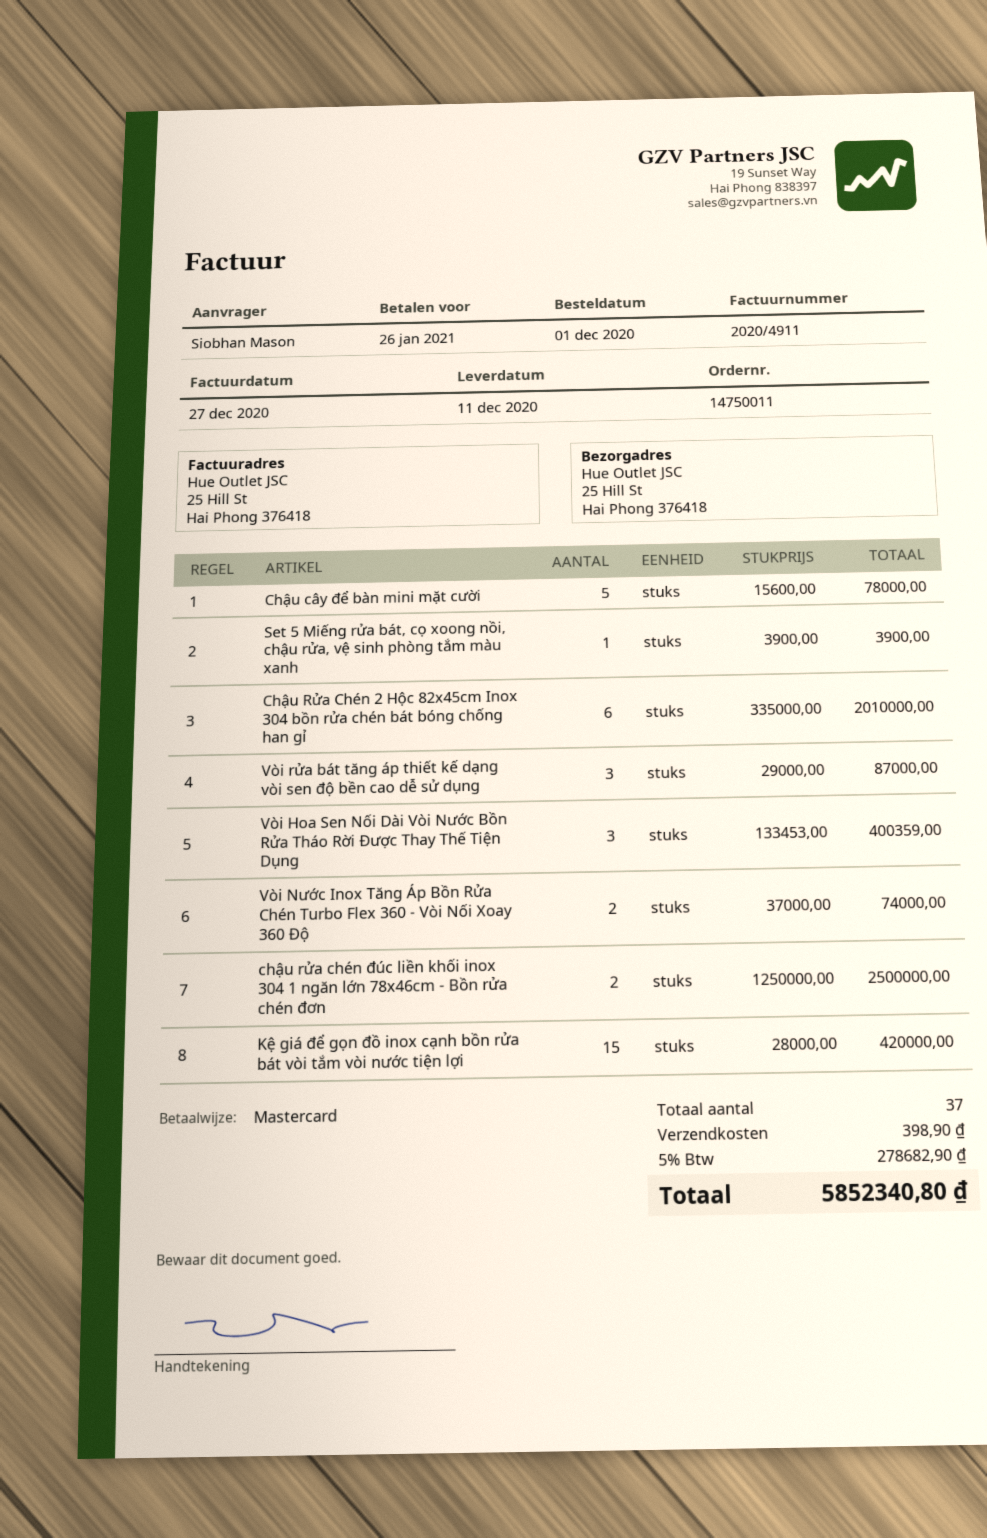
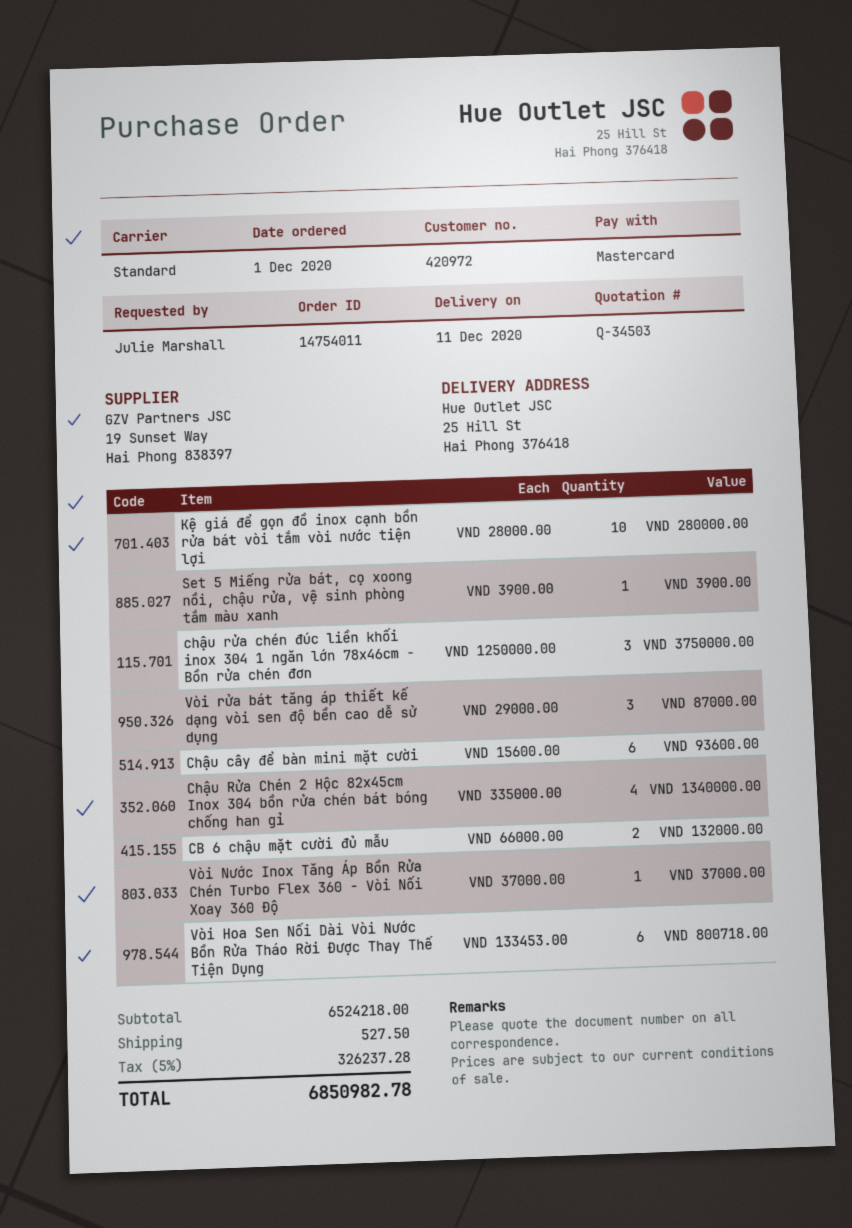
order number: 14750011 -> 14754011
ordered by: Siobhan Mason -> Julie Marshall
Chậu cây để bàn mini mặt cười: 5 x 15600.00 = 78000.00 -> 6 x 15600.00 = 93600.00
Chậu Rửa Chén 2 Hộc 82x45cm Inox 304 bồn rửa chén bát bóng chống han gỉ: 6 x 335000.00 = 2010000.00 -> 4 x 335000.00 = 1340000.00
Vòi Hoa Sen Nối Dài Vòi Nước Bồn Rửa Tháo Rời Được Thay Thế Tiện Dụng: 3 x 133453.00 = 400359.00 -> 6 x 133453.00 = 800718.00
Vòi Nước Inox Tăng Áp Bồn Rửa Chén Turbo Flex 360 - Vòi Nối Xoay 360 Độ: 2 x 37000.00 = 74000.00 -> 1 x 37000.00 = 37000.00
chậu rửa chén đúc liền khối inox 304 1 ngăn lớn 78x46cm - Bồn rửa chén đơn: 2 x 1250000.00 = 2500000.00 -> 3 x 1250000.00 = 3750000.00
Kệ giá để gọn đồ inox cạnh bồn rửa bát vòi tắm vòi nước tiện lợi: 15 x 28000.00 = 420000.00 -> 10 x 28000.00 = 280000.00
CB 6 chậu mặt cười đủ mẫu: none -> 2 x 66000.00 = 132000.00
shipping: 398.90 -> 527.50
tax: 5% = 278682.90 -> 5% = 326237.28
total: 5852340.80 -> 6850982.78

